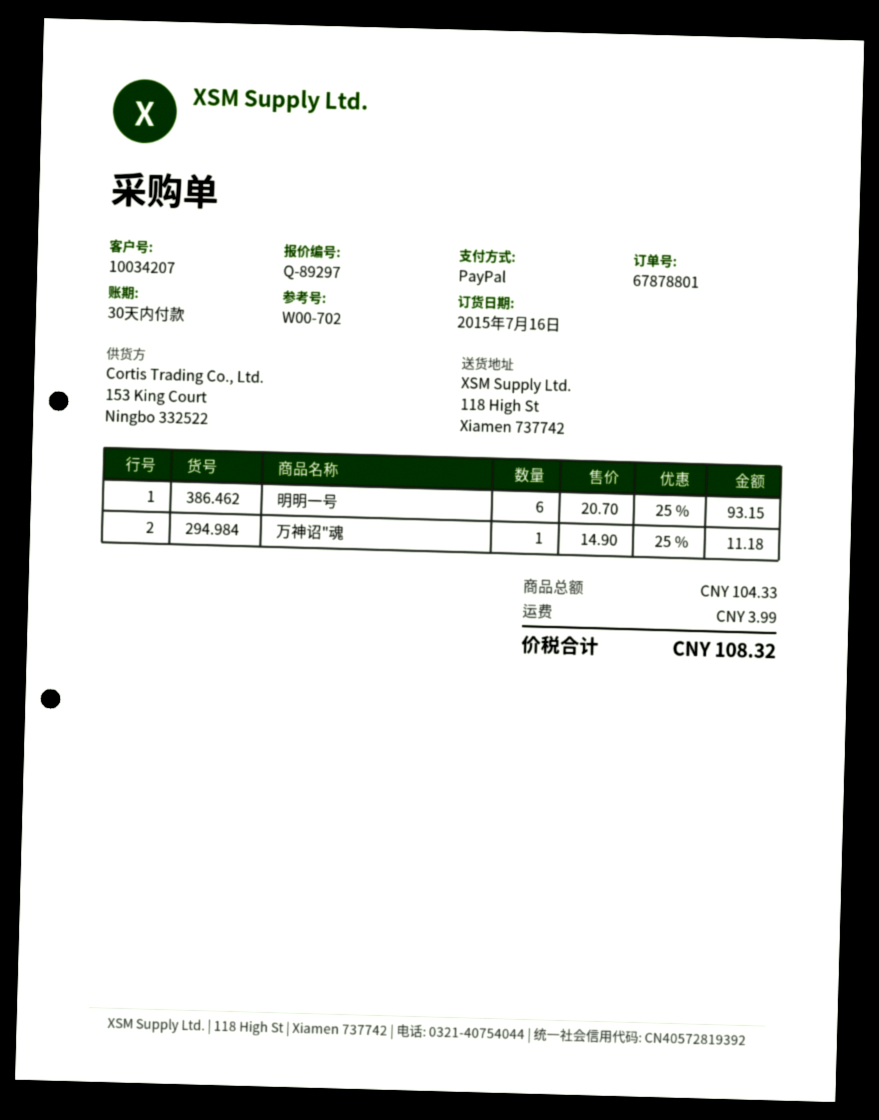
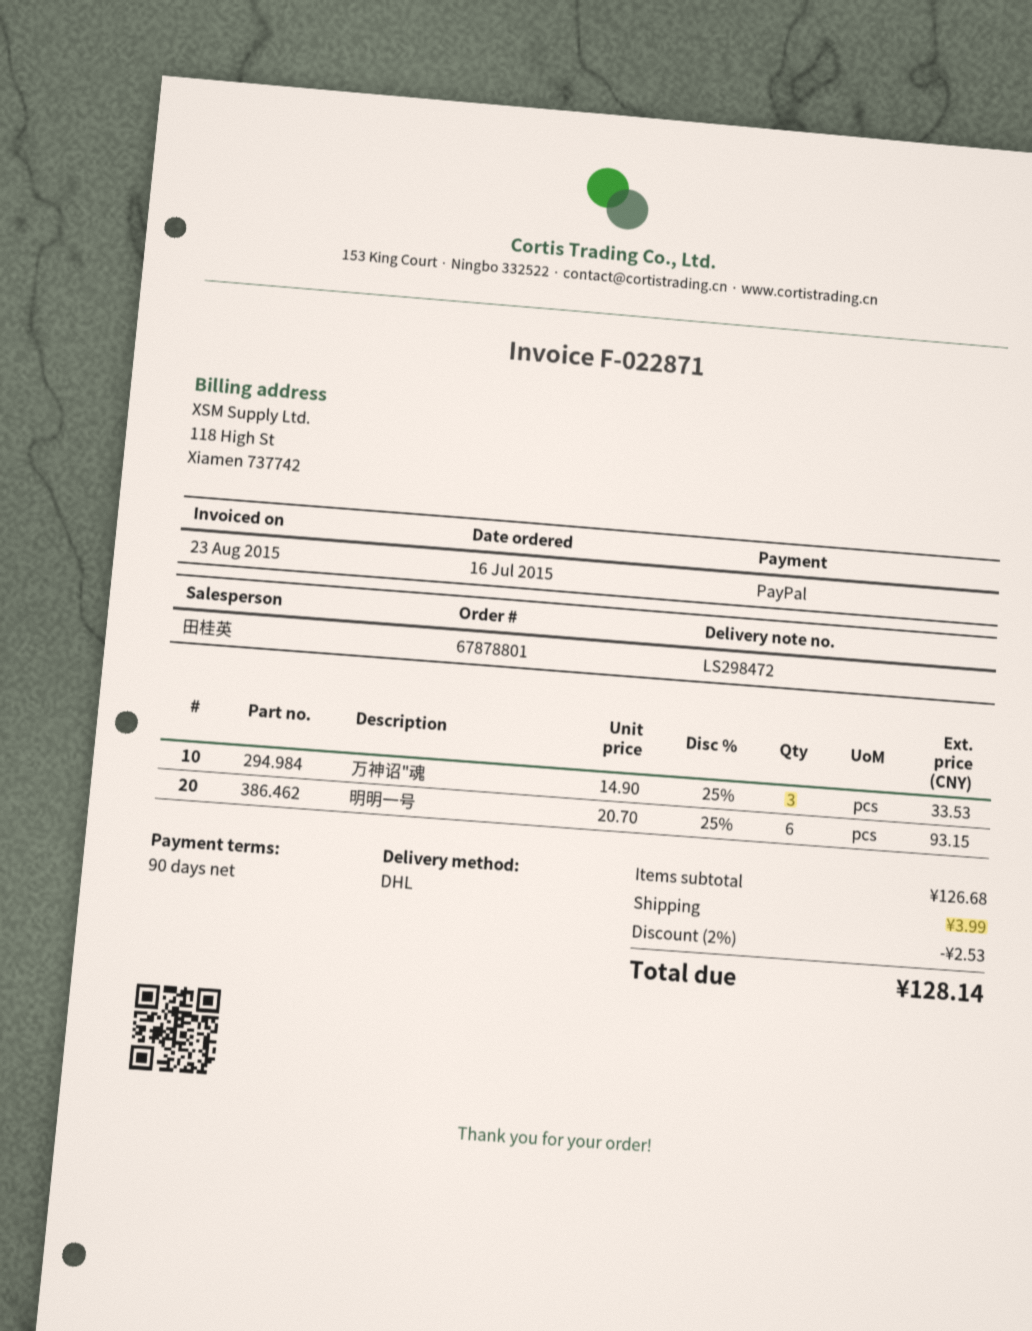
payment terms: 30 days -> 90 days
万神诏"魂: 1 x 14.90 - 25% = 11.18 -> 3 x 14.90 - 25% = 33.53
subtotal: 104.33 -> 126.68
discount: none -> 2% = 2.53
total: 108.32 -> 128.14

